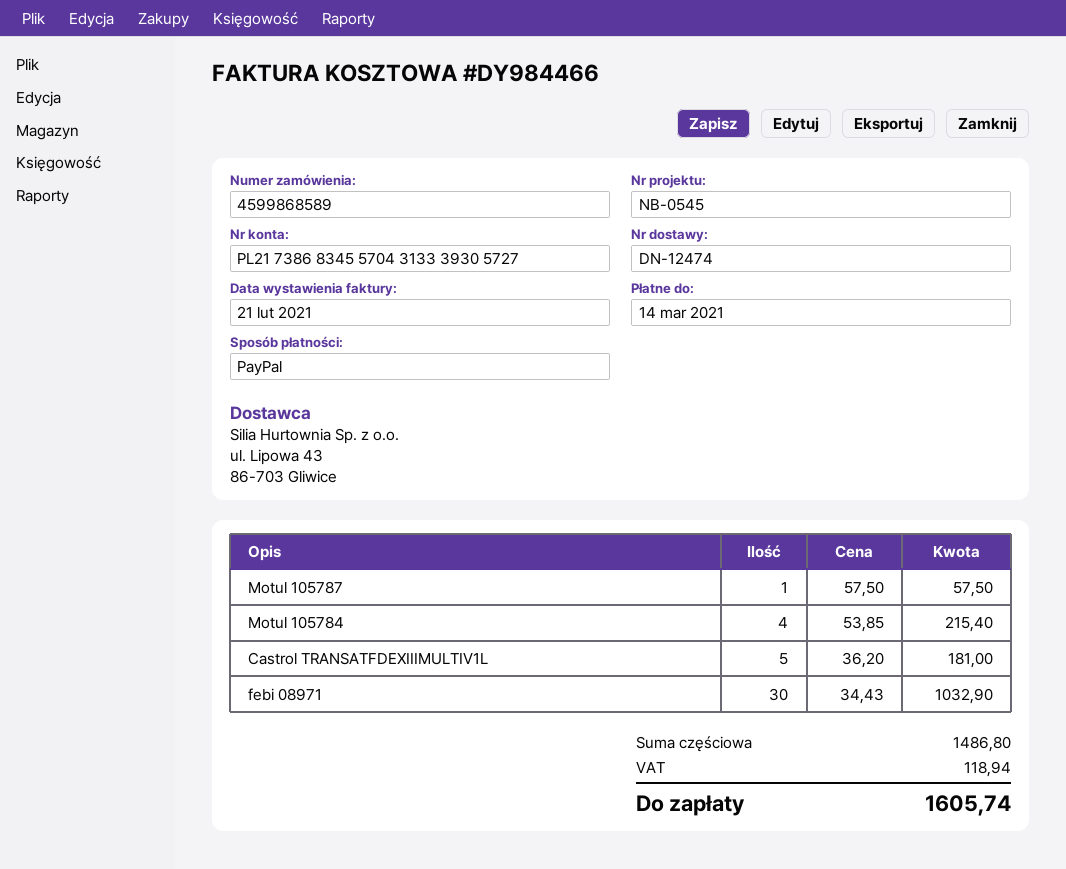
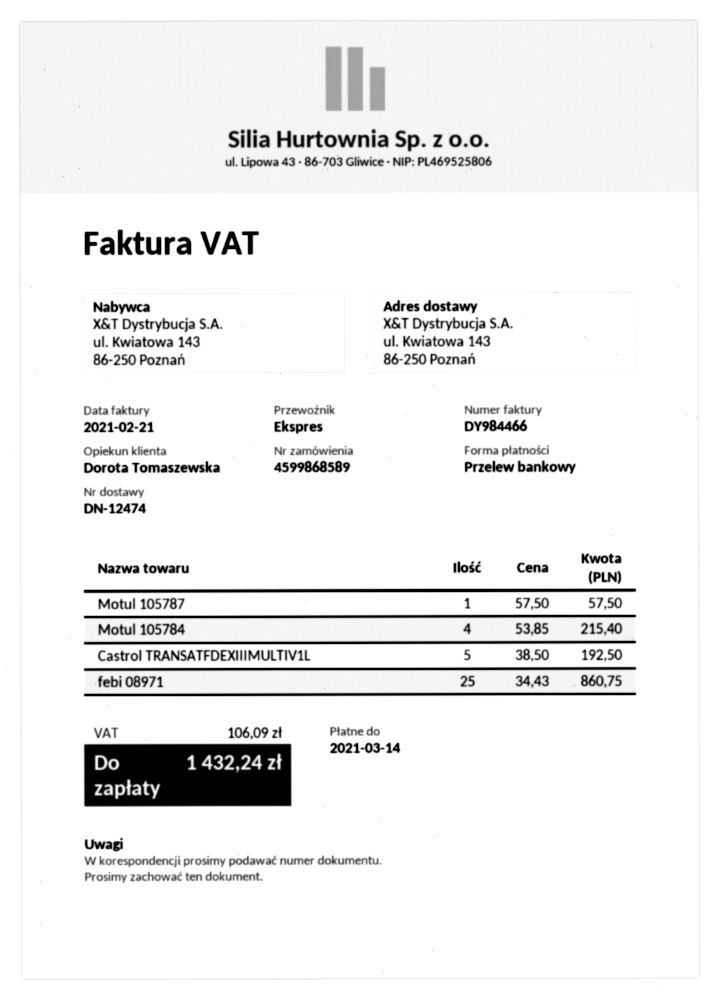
payment method: PayPal -> bank transfer
Castrol TRANSATFDEXIIIMULTIV1L: 5 x 36.20 = 181.00 -> 5 x 38.50 = 192.50
febi 08971: 30 x 34.43 = 1032.90 -> 25 x 34.43 = 860.75
tax: 118.94 -> 106.09
total: 1605.74 -> 1432.24

